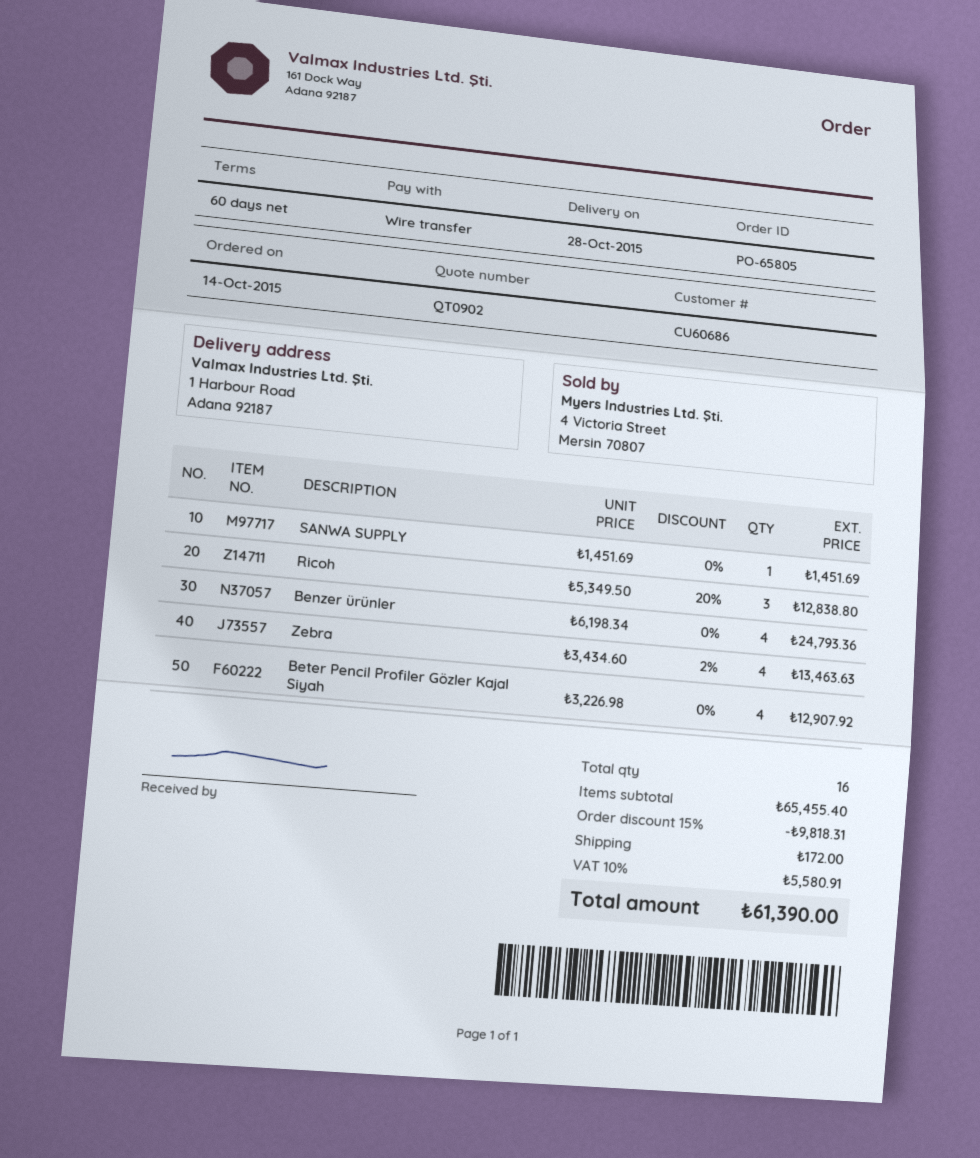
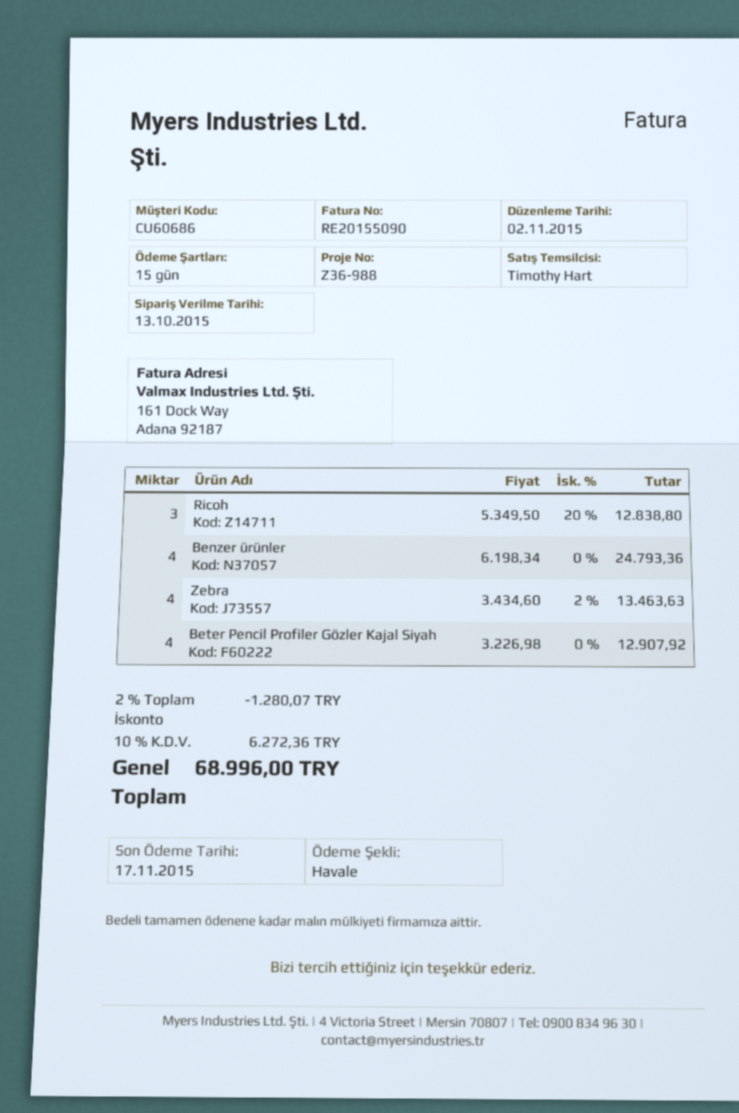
order date: 2015-10-14 -> 2015-10-13
payment terms: 60 days -> 15 days
SANWA SUPPLY: 1 x 1451.69 = 1451.69 -> none
discount: 15% = 9818.31 -> 2% = 1280.07
shipping: 172.00 -> none
tax: 10% = 5580.91 -> 10% = 6272.36
total: 61390.00 -> 68996.00

